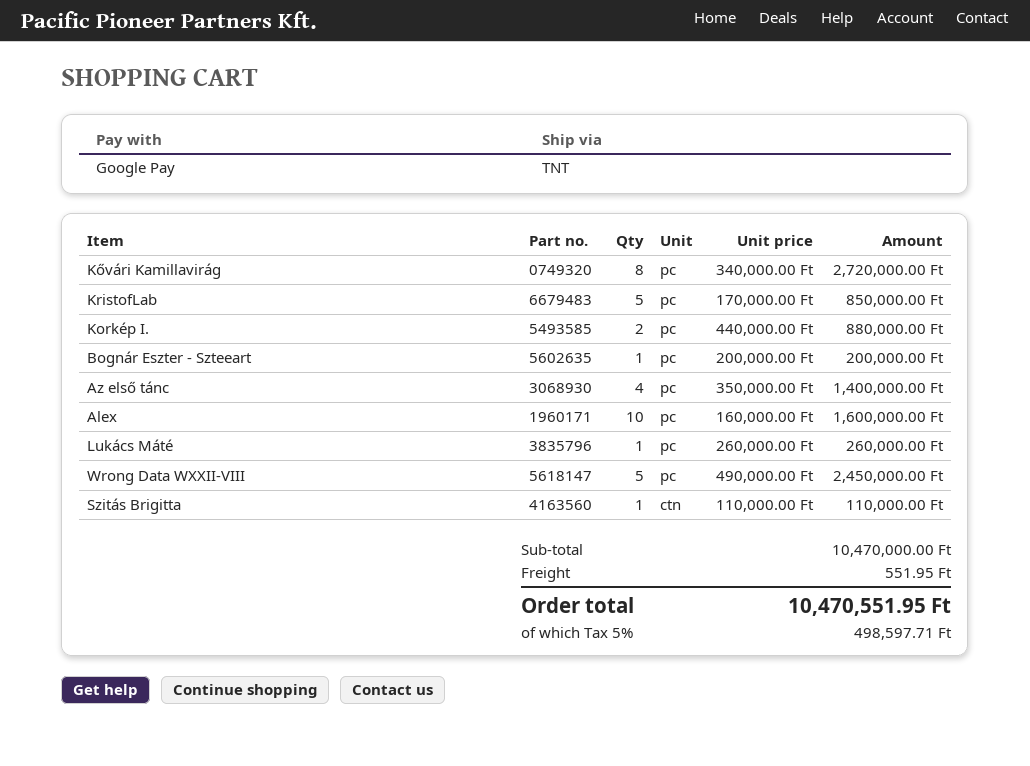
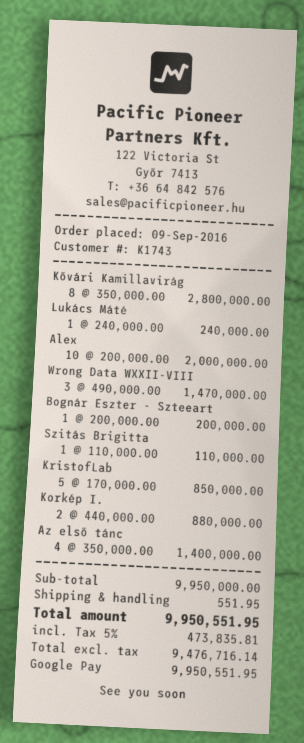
Kővári Kamillavirág: 8 x 340000.00 = 2720000.00 -> 8 x 350000.00 = 2800000.00
Alex: 10 x 160000.00 = 1600000.00 -> 10 x 200000.00 = 2000000.00
Lukács Máté: 1 x 260000.00 = 260000.00 -> 1 x 240000.00 = 240000.00
Wrong Data WXXII-VIII: 5 x 490000.00 = 2450000.00 -> 3 x 490000.00 = 1470000.00
subtotal: 10470000.00 -> 9950000.00
tax: 5% = 498597.71 -> 5% = 473835.81
total: 10470551.95 -> 9950551.95

